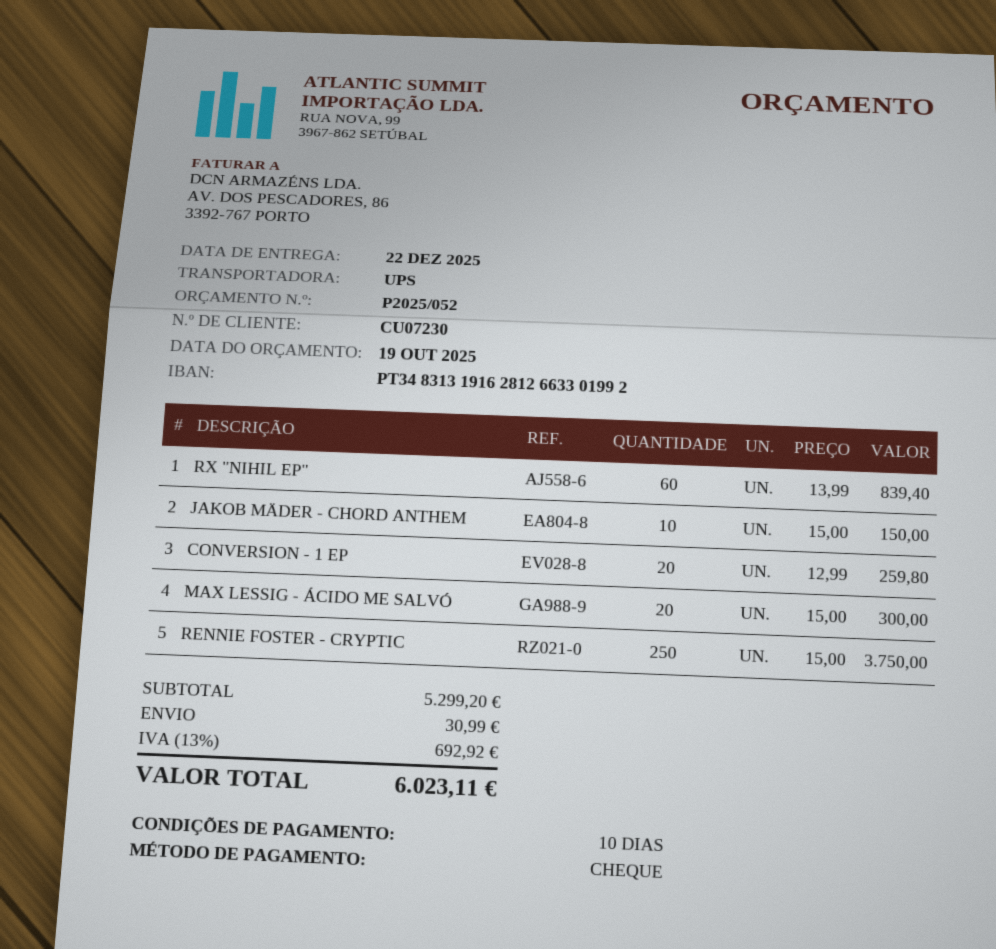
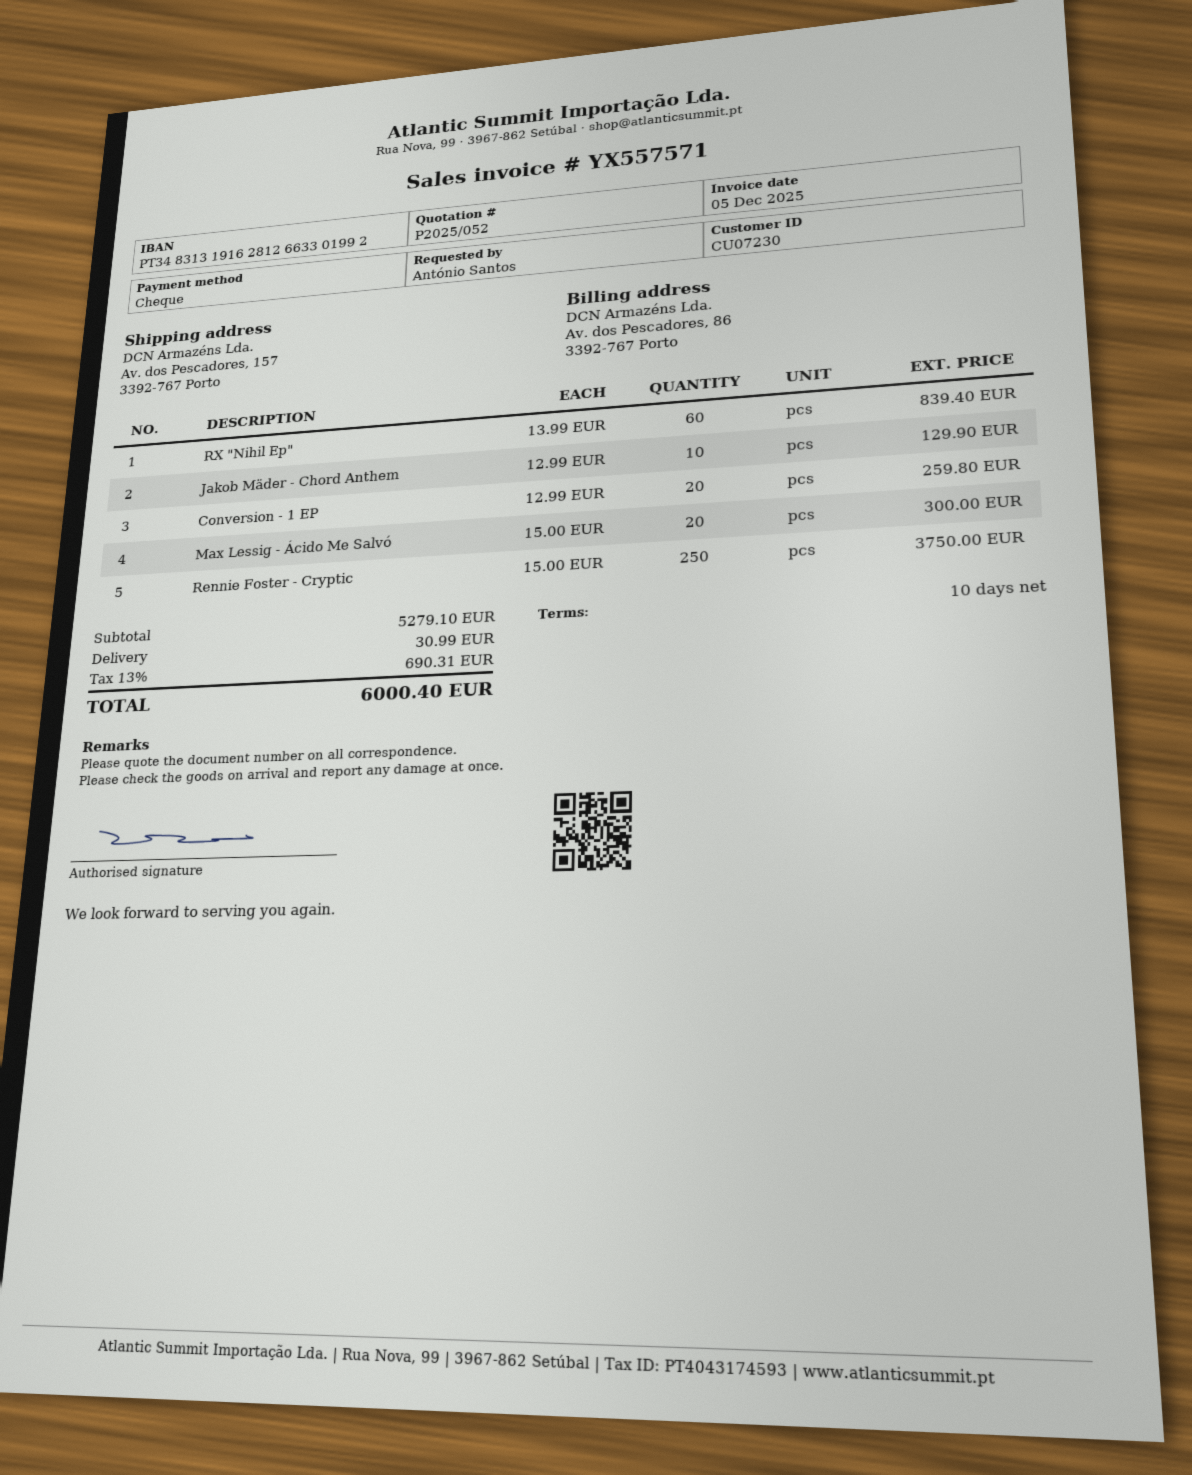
JAKOB MÄDER - CHORD ANTHEM: 10 x 15.00 = 150.00 -> 10 x 12.99 = 129.90
subtotal: 5299.20 -> 5279.10
tax: 13% = 692.92 -> 13% = 690.31
total: 6023.11 -> 6000.40

